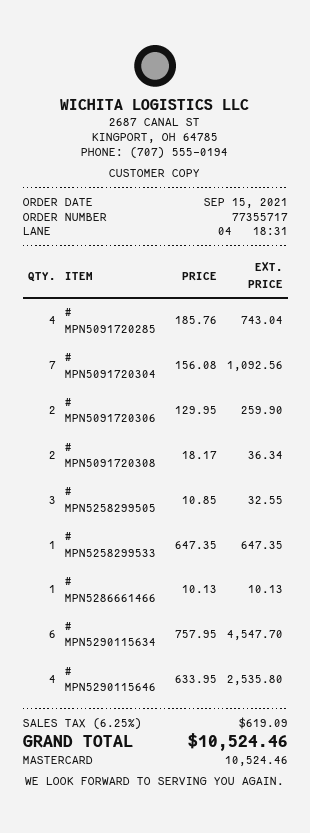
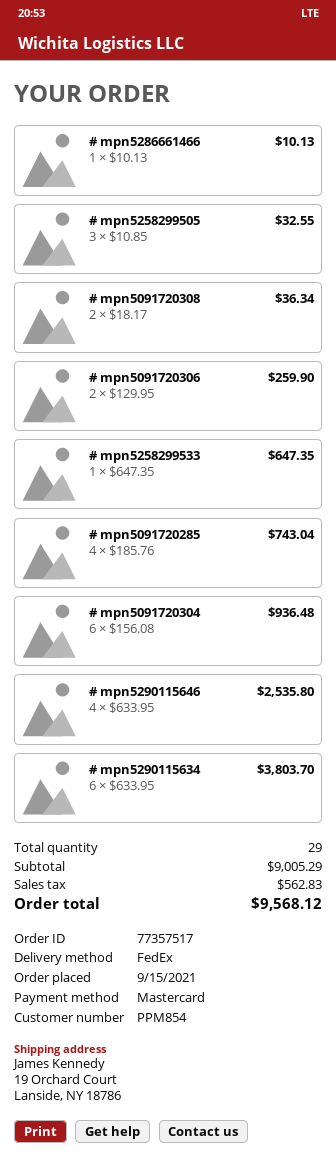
order number: 77355717 -> 77357517
# MPN5091720304: 7 x 156.08 = 1092.56 -> 6 x 156.08 = 936.48
# MPN5290115634: 6 x 757.95 = 4547.70 -> 6 x 633.95 = 3803.70
tax: 619.09 -> 562.83
total: 10524.46 -> 9568.12

